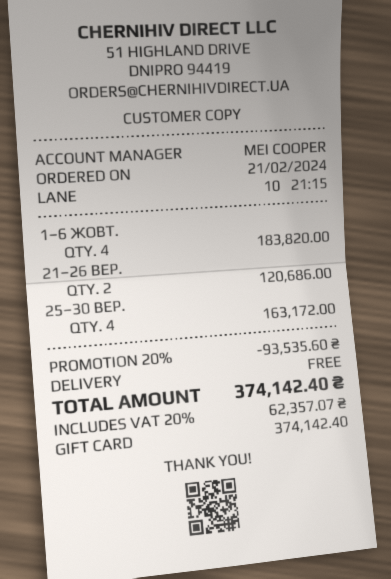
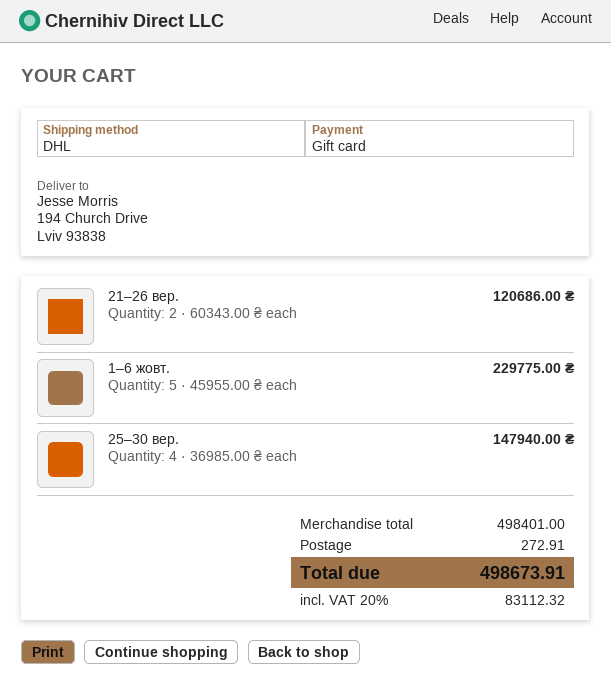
1–6 ЖОВТ.: 4 for 183820.00 -> 5 for 229775.00
25–30 ВЕР.: 4 for 163172.00 -> 4 for 147940.00
discount: 20% = 93535.60 -> none
shipping: 0.00 -> 272.91
tax: 20% = 62357.07 -> 20% = 83112.32
total: 374142.40 -> 498673.91

